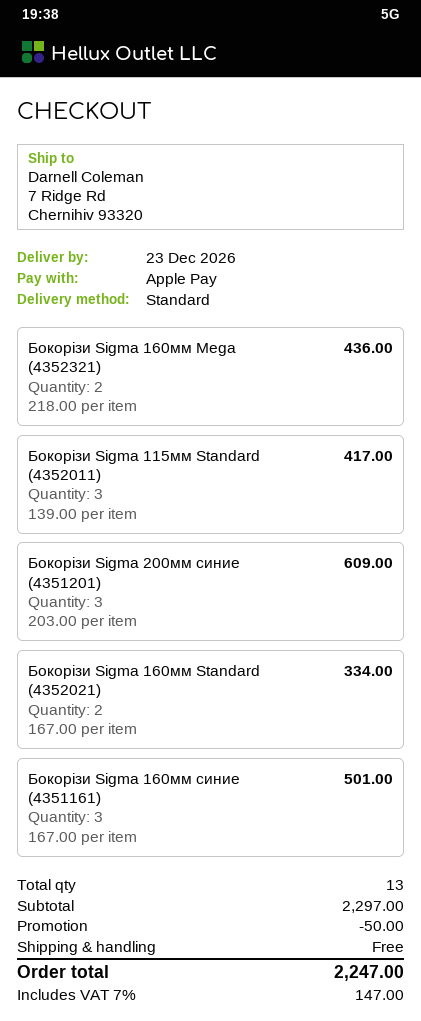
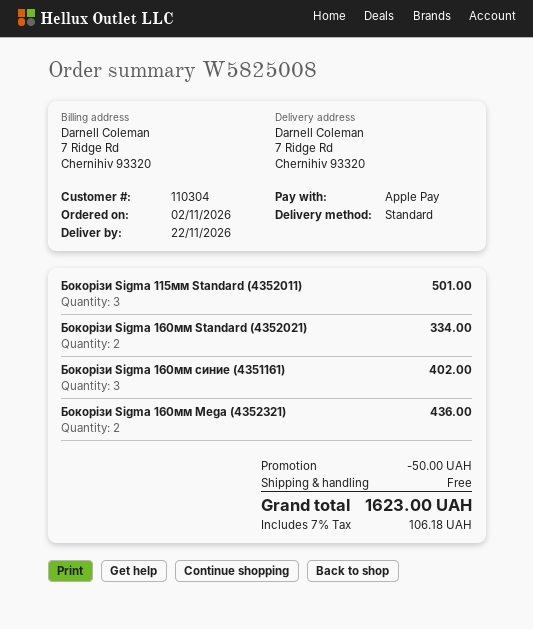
delivery date: 2026-12-23 -> 2026-11-22
Бокорізи Sigma 115мм Standard (4352011): 3 for 417.00 -> 3 for 501.00
Бокорізи Sigma 200мм синие (4351201): 3 for 609.00 -> none
Бокорізи Sigma 160мм синие (4351161): 3 for 501.00 -> 3 for 402.00
tax: 7% = 147.00 -> 7% = 106.18
total: 2247.00 -> 1623.00

